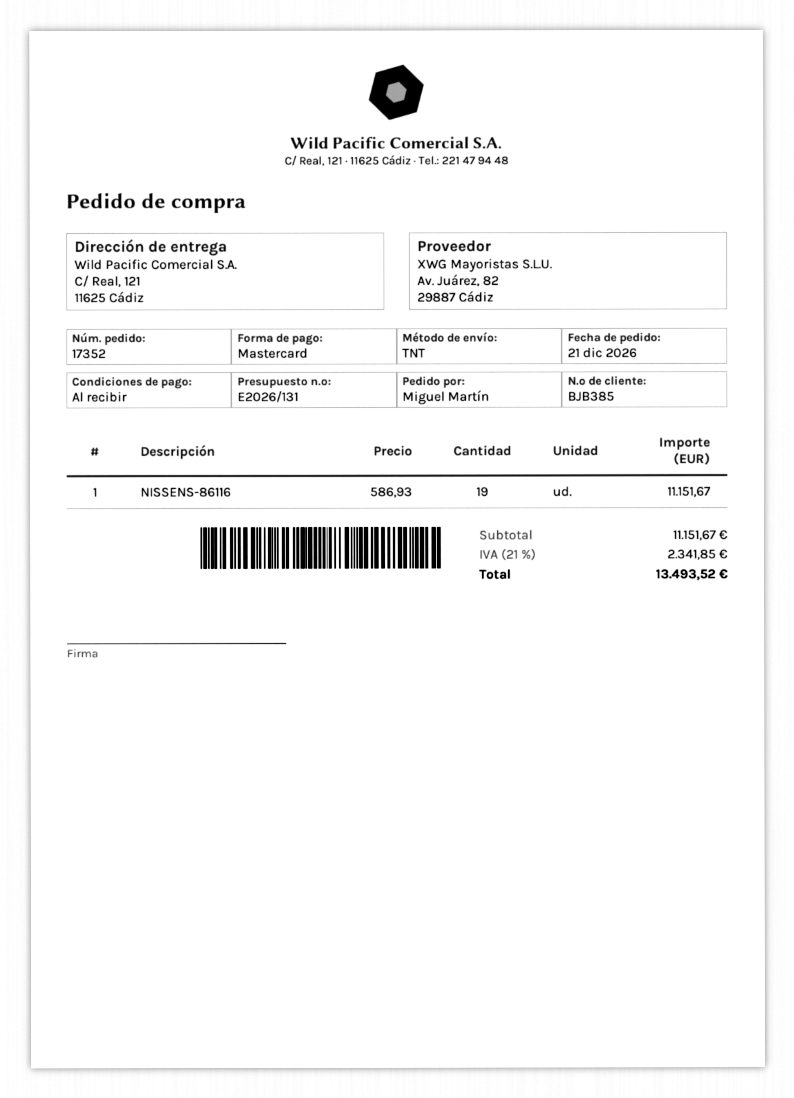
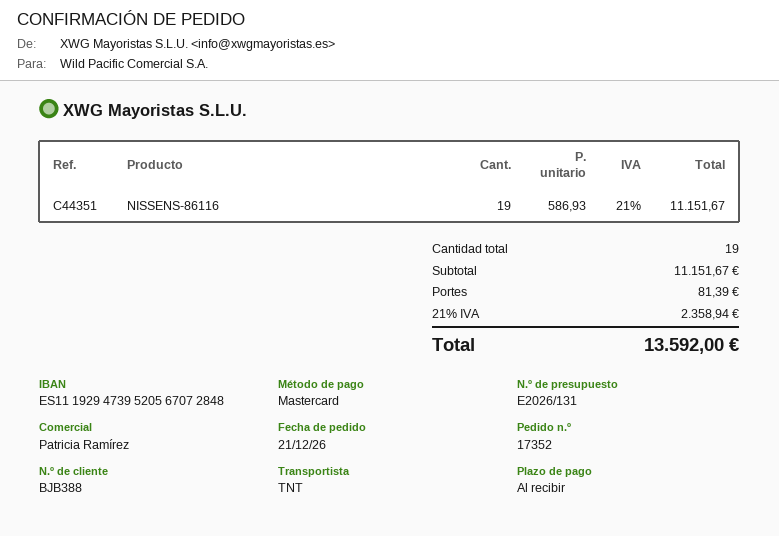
customer number: BJB385 -> BJB388
shipping: none -> 81.39
tax: 21% = 2341.85 -> 21% = 2358.94
total: 13493.52 -> 13592.00

